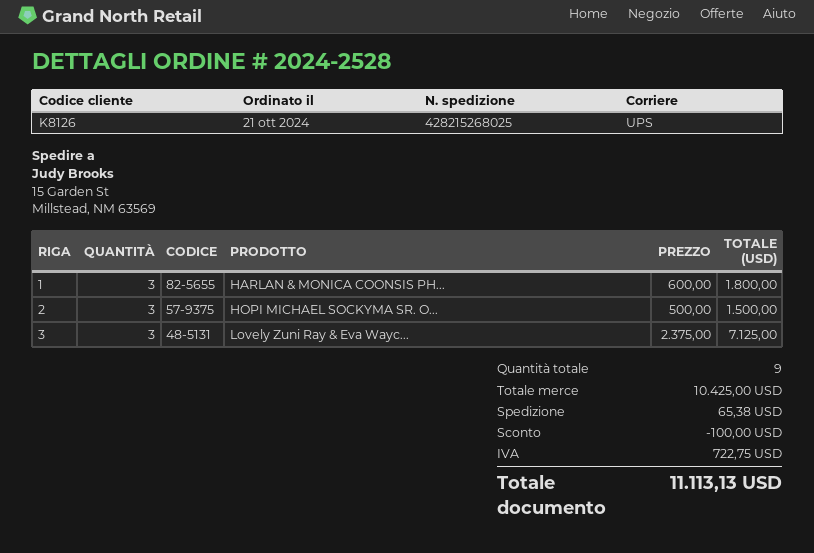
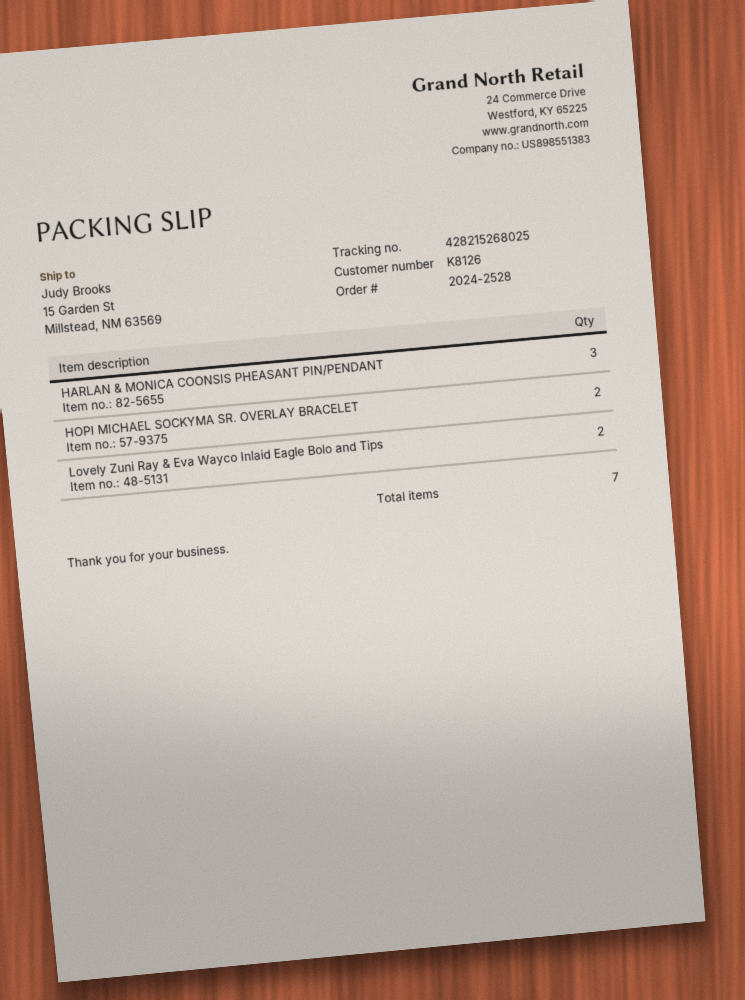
HOPI MICHAEL SOCKYMA SR. O...: 3 -> 2
Lovely Zuni Ray & Eva Wayc...: 3 -> 2
total quantity: 9 -> 7

